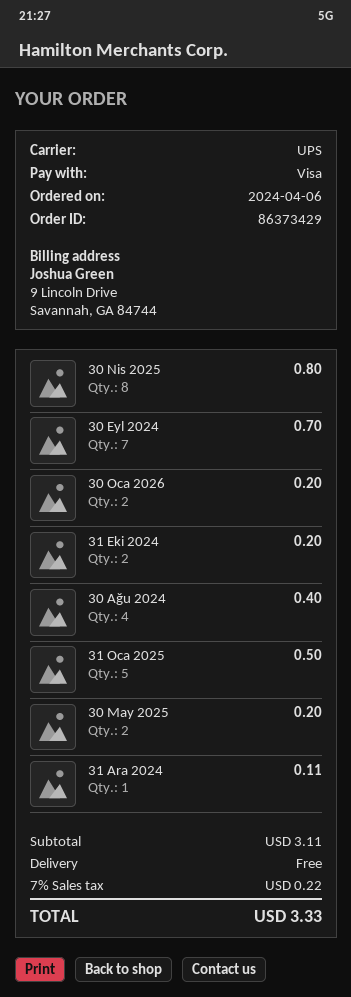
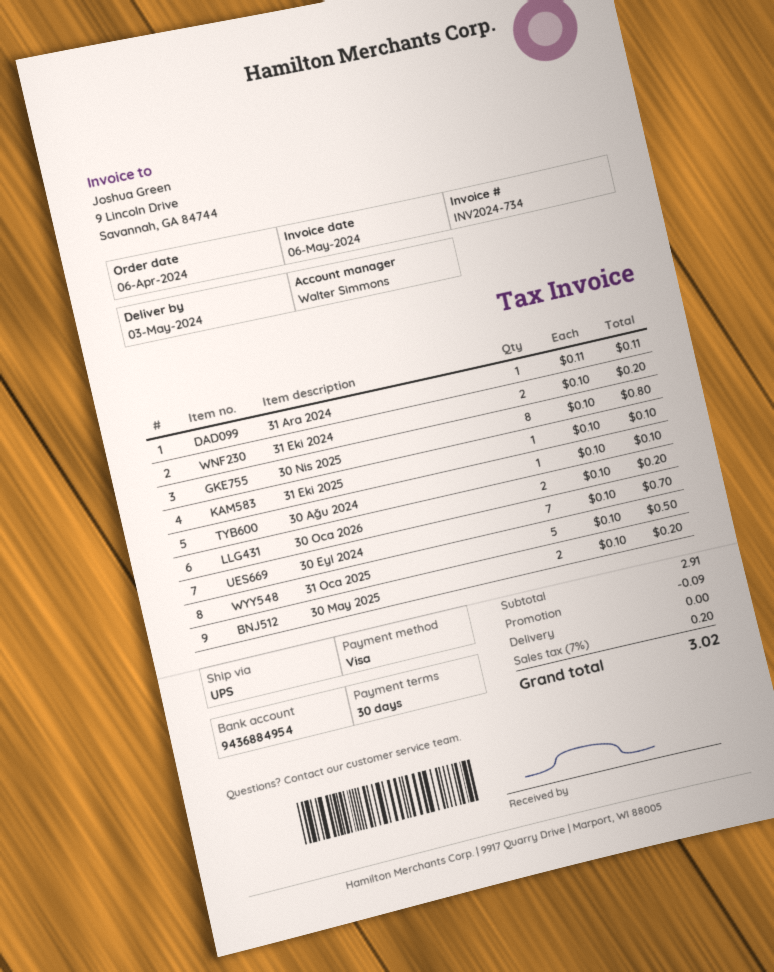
30 Ağu 2024: 4 for 0.40 -> 1 for 0.10
31 Eki 2025: none -> 1 for 0.10
subtotal: 3.11 -> 2.91
discount: none -> 0.09
tax: 7% = 0.22 -> 7% = 0.20
total: 3.33 -> 3.02

